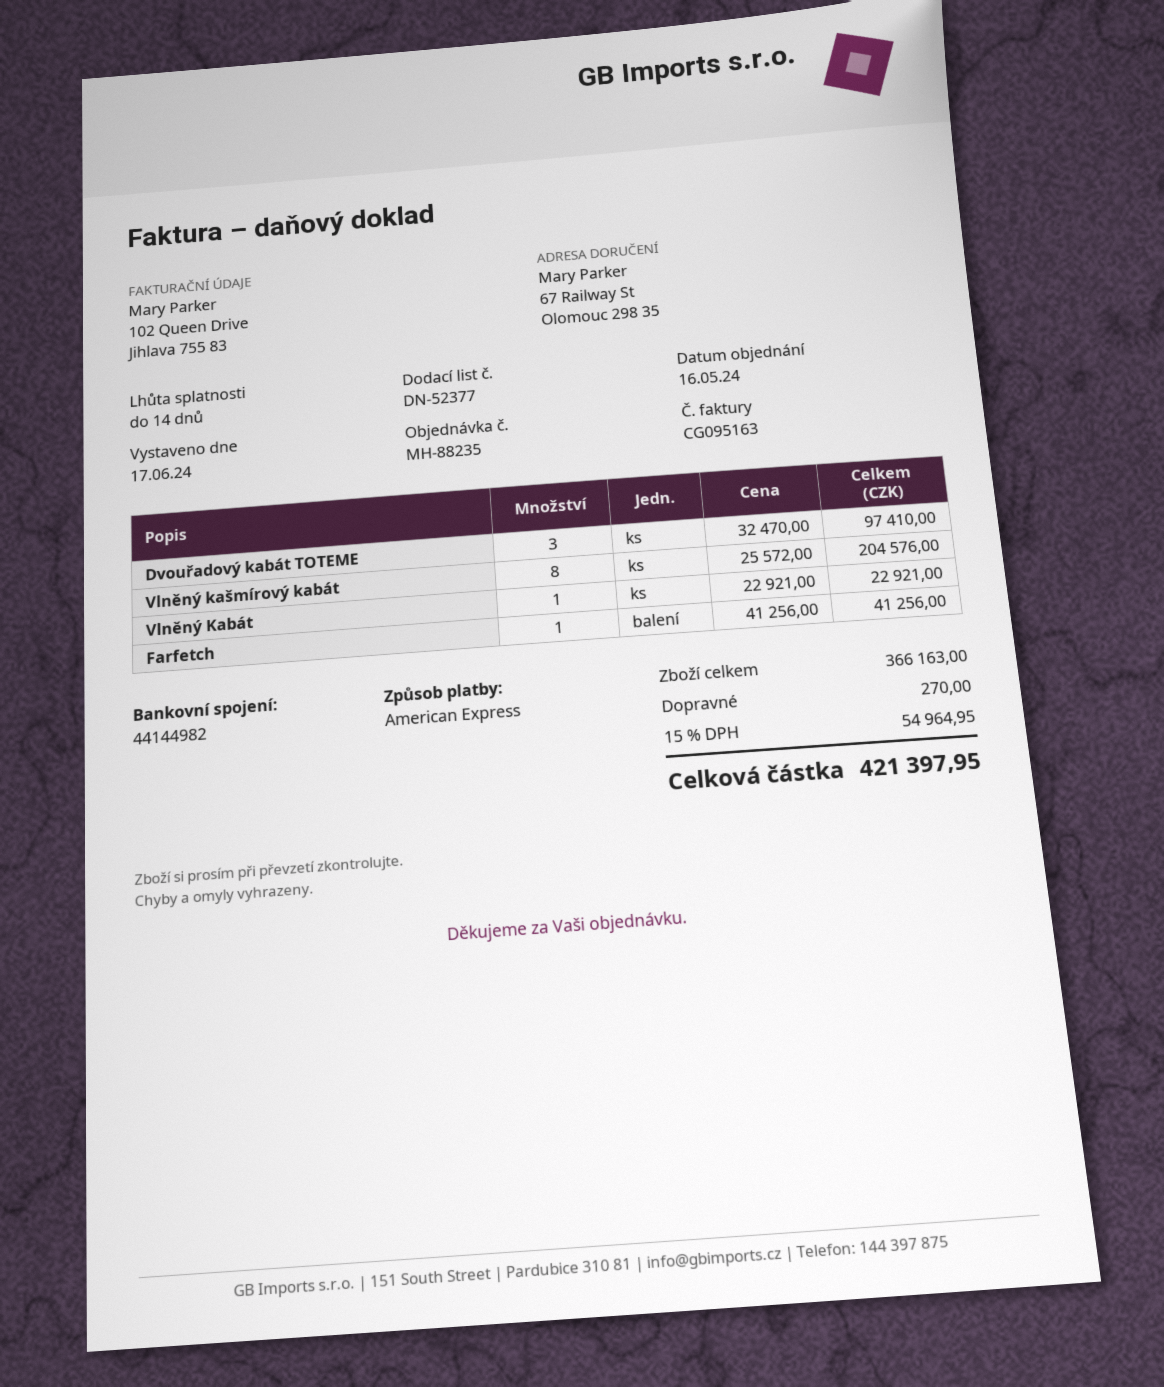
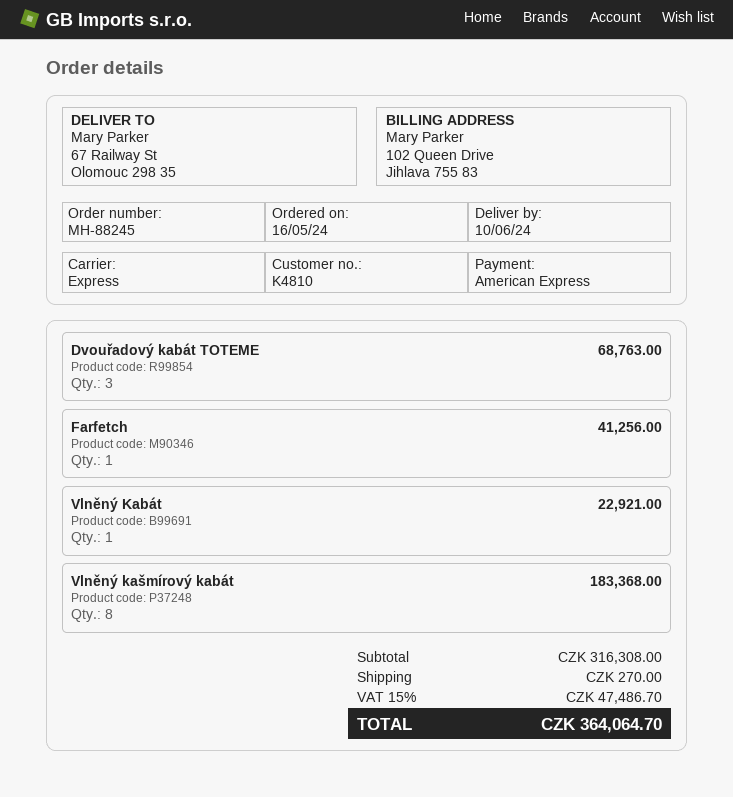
order number: MH-88235 -> MH-88245
Dvouřadový kabát TOTEME: 3 for 97410.00 -> 3 for 68763.00
Vlněný kašmírový kabát: 8 for 204576.00 -> 8 for 183368.00
subtotal: 366163.00 -> 316308.00
tax: 15% = 54964.95 -> 15% = 47486.70
total: 421397.95 -> 364064.70

